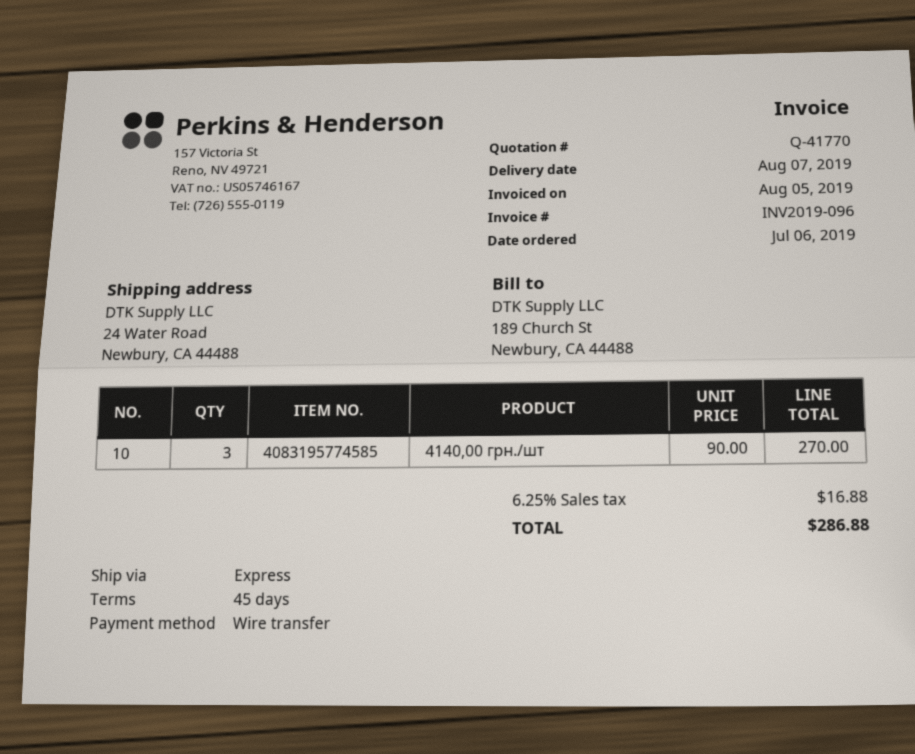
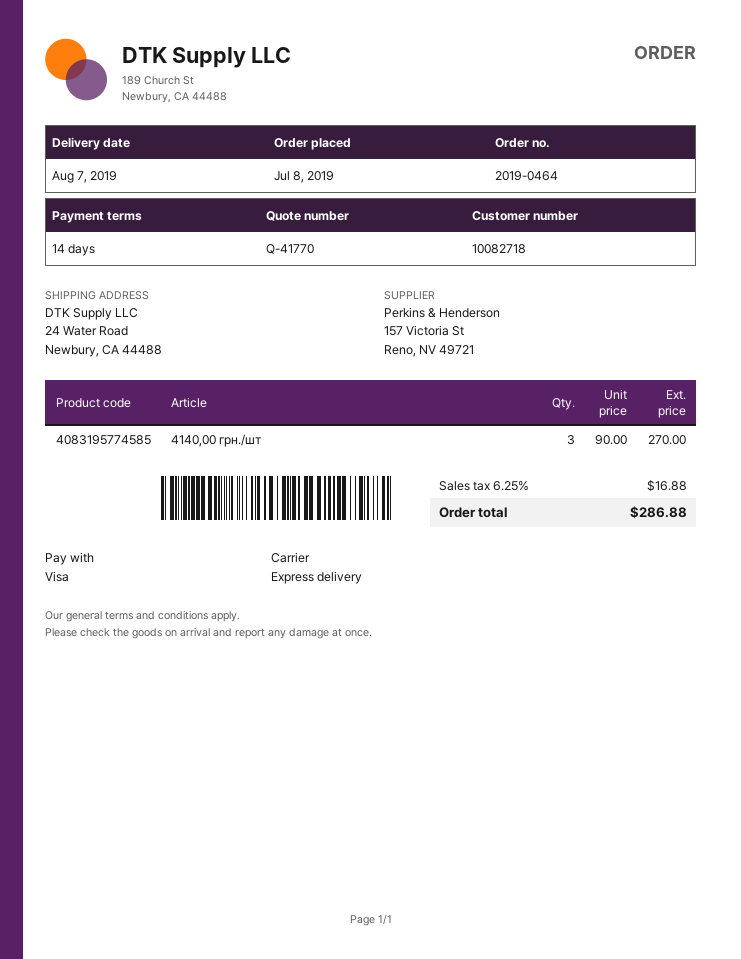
order date: 2019-07-06 -> 2019-07-08
payment terms: 45 days -> 14 days
payment method: bank transfer -> Visa

